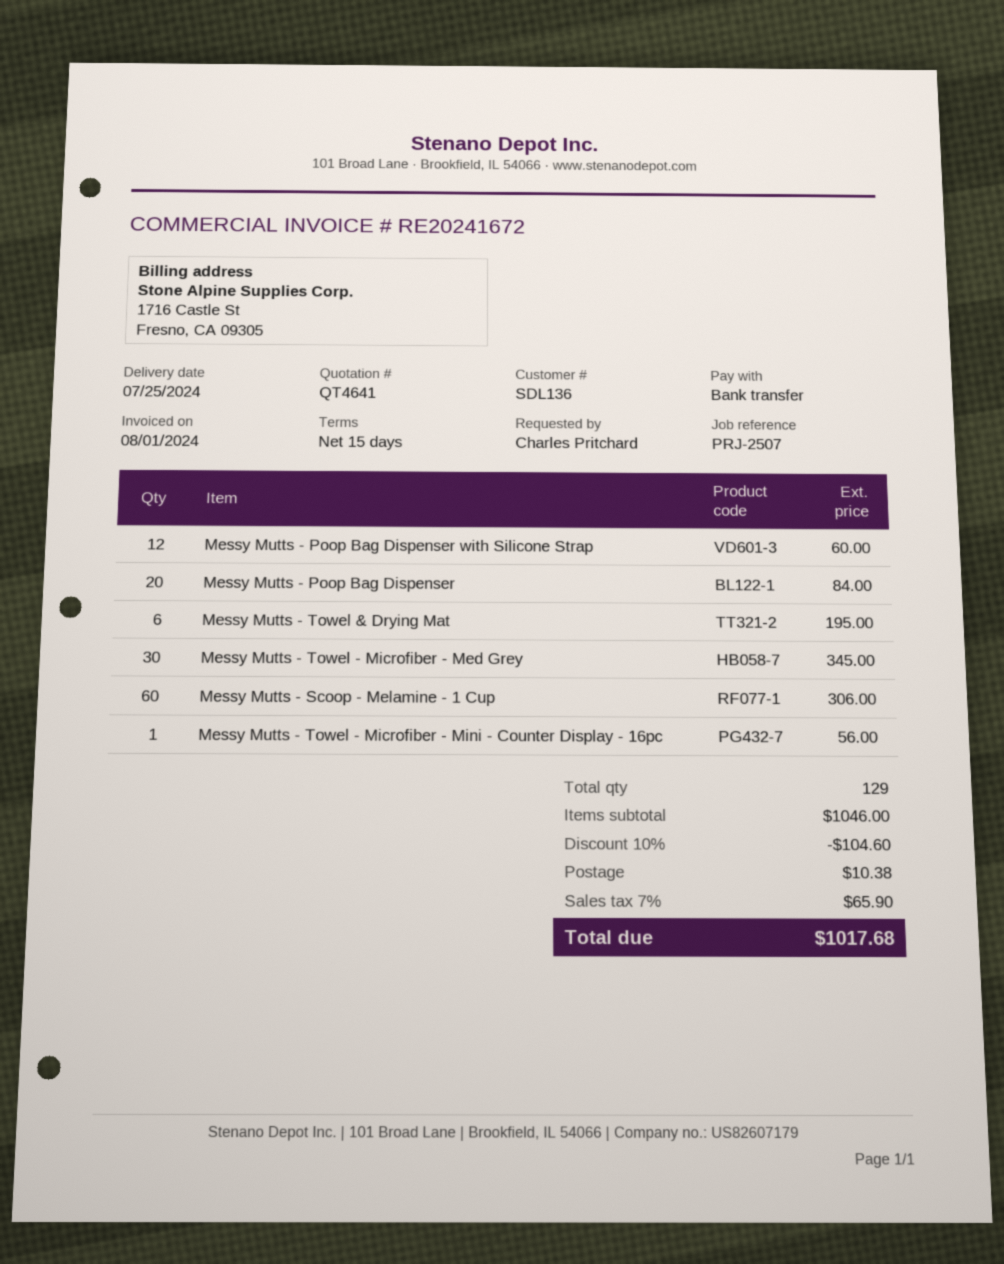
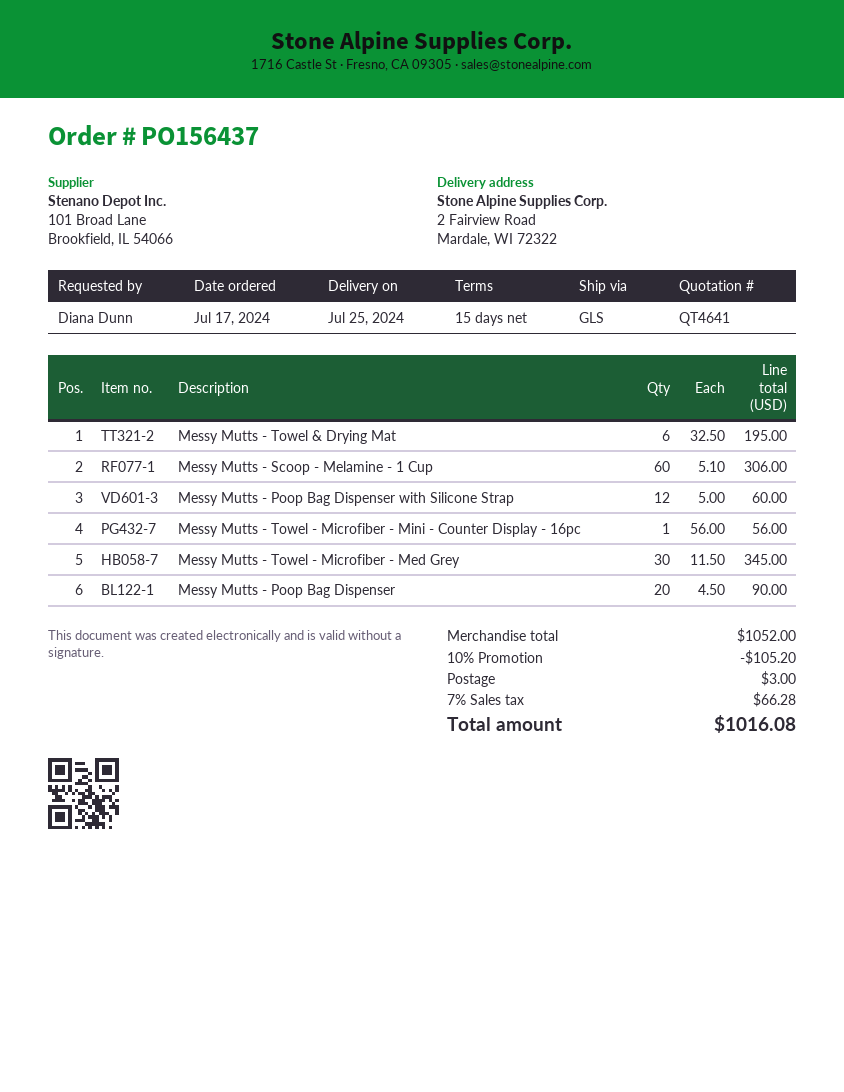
ordered by: Charles Pritchard -> Diana Dunn
Messy Mutts - Poop Bag Dispenser: 20 for 84.00 -> 20 for 90.00
subtotal: 1046.00 -> 1052.00
discount: 10% = 104.60 -> 10% = 105.20
shipping: 10.38 -> 3.00
tax: 7% = 65.90 -> 7% = 66.28
total: 1017.68 -> 1016.08

